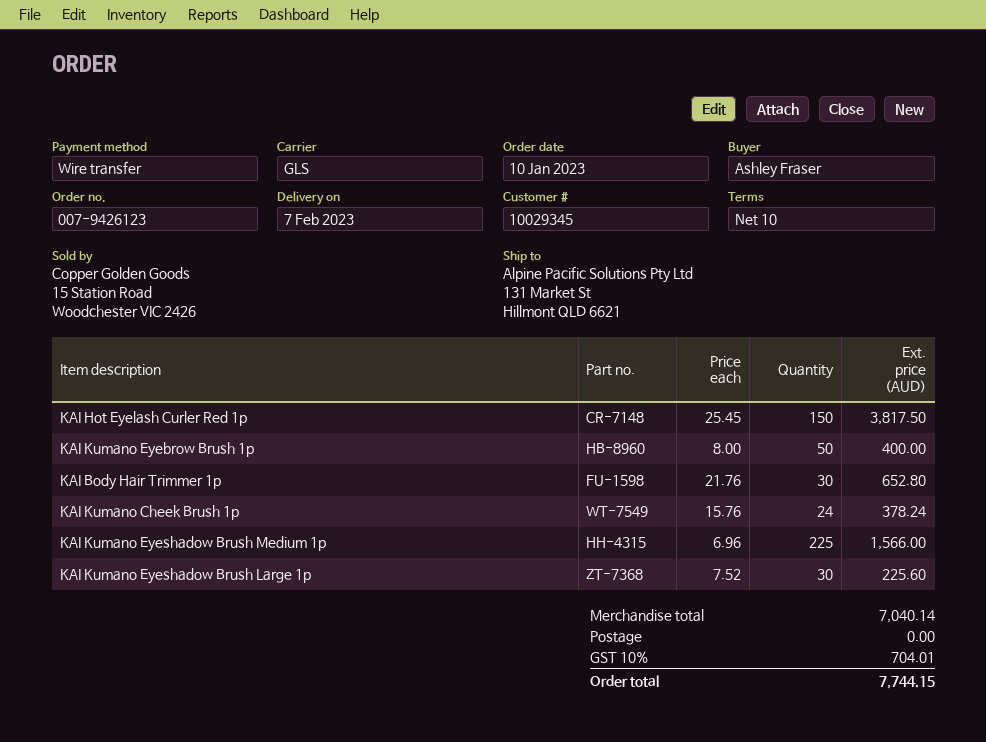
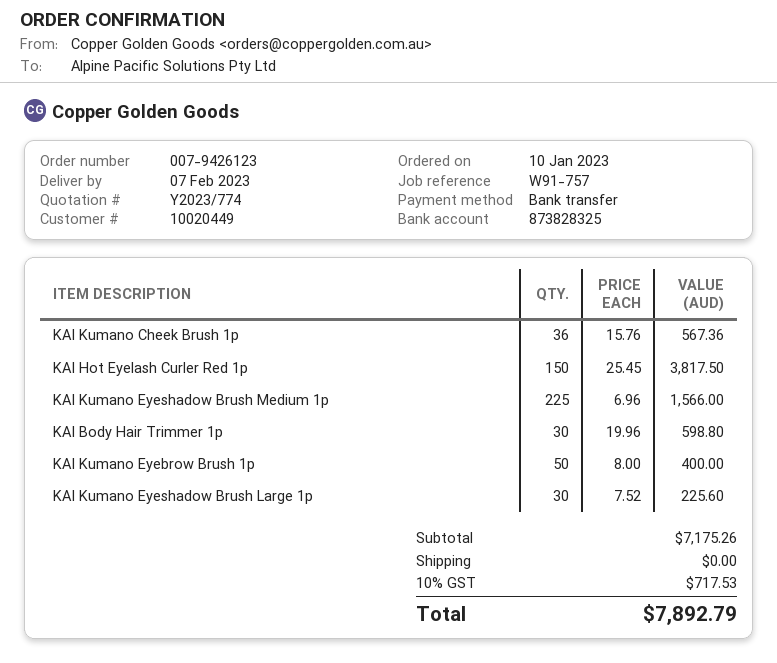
customer number: 10029345 -> 10020449
KAI Body Hair Trimmer 1p: 30 x 21.76 = 652.80 -> 30 x 19.96 = 598.80
KAI Kumano Cheek Brush 1p: 24 x 15.76 = 378.24 -> 36 x 15.76 = 567.36
subtotal: 7040.14 -> 7175.26
tax: 10% = 704.01 -> 10% = 717.53
total: 7744.15 -> 7892.79

